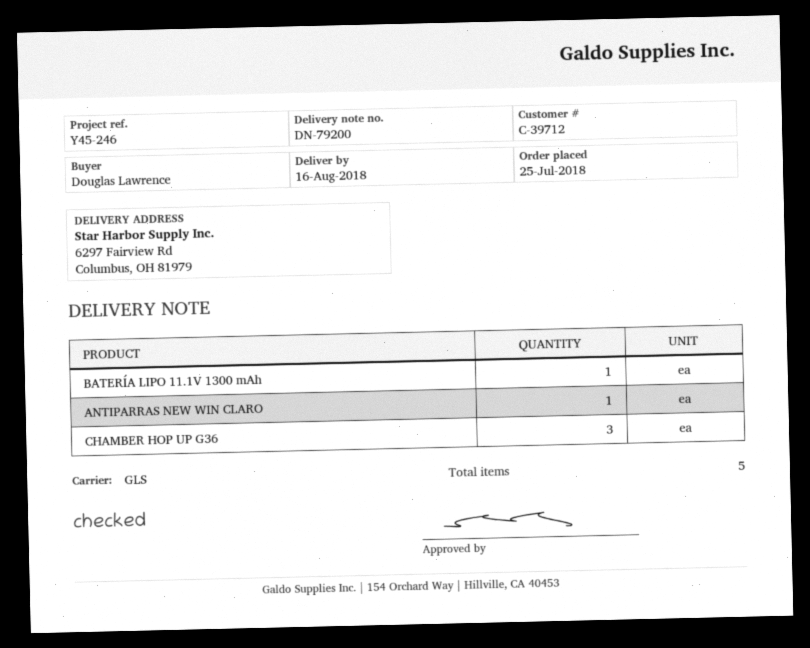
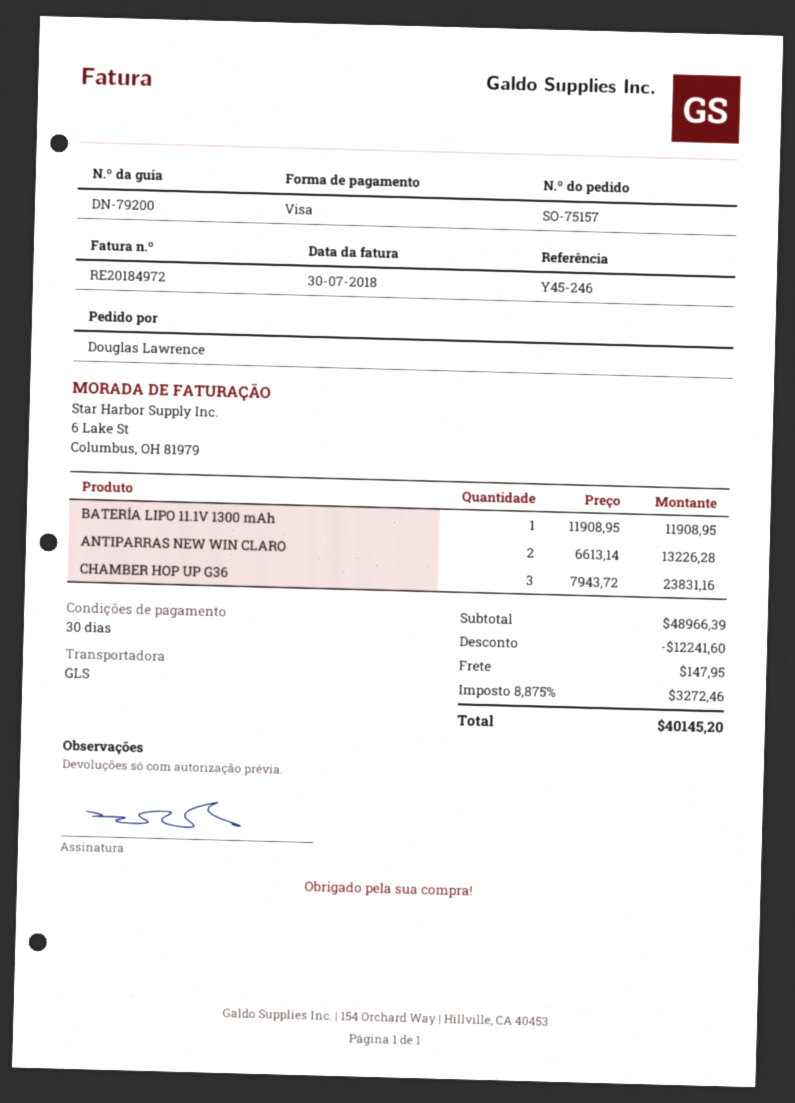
ANTIPARRAS NEW WIN CLARO: 1 -> 2

